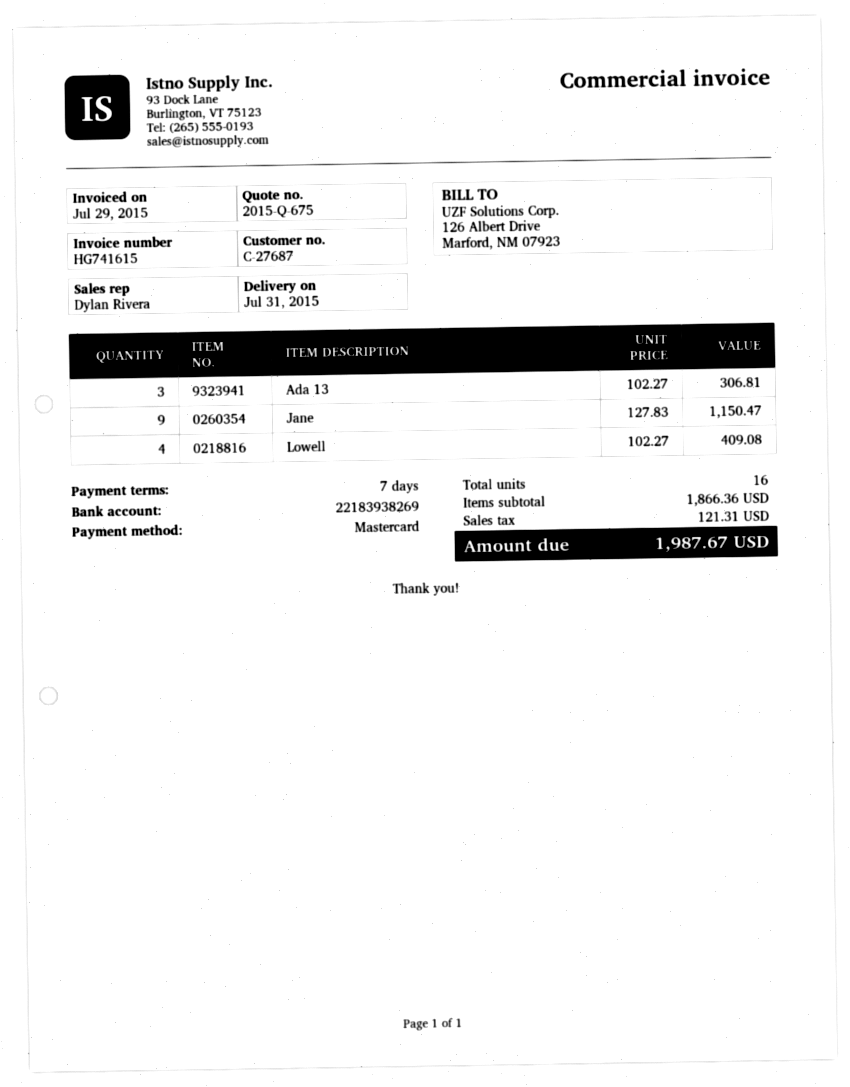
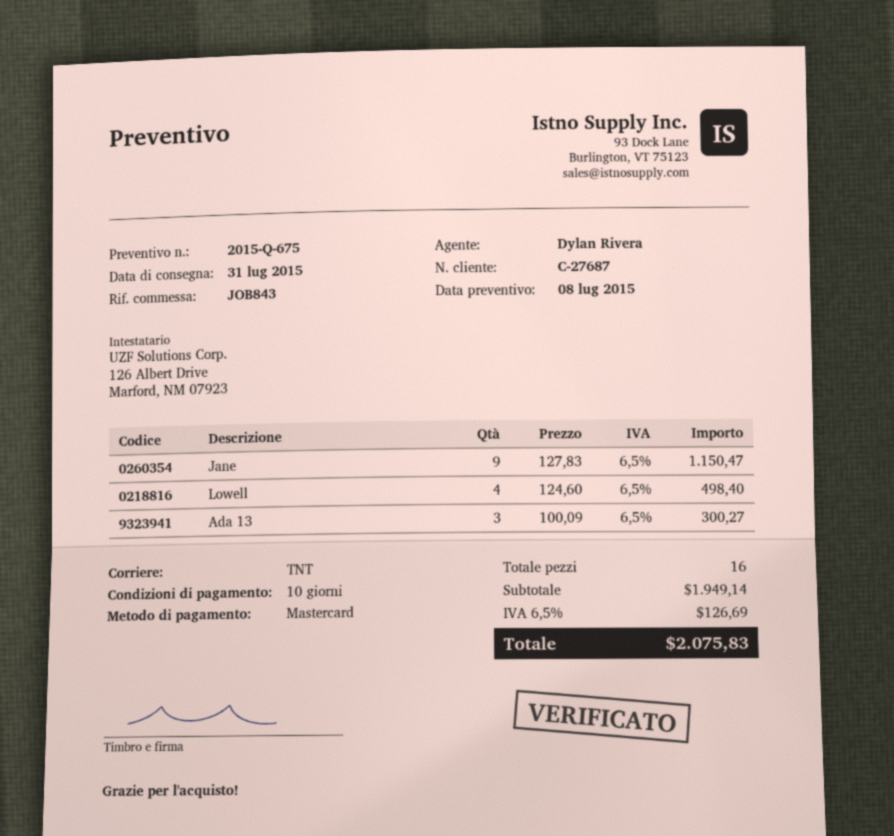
payment terms: 7 days -> 10 days
Ada 13: 3 x 102.27 = 306.81 -> 3 x 100.09 = 300.27
Lowell: 4 x 102.27 = 409.08 -> 4 x 124.60 = 498.40
subtotal: 1866.36 -> 1949.14
tax: 121.31 -> 126.69
total: 1987.67 -> 2075.83

